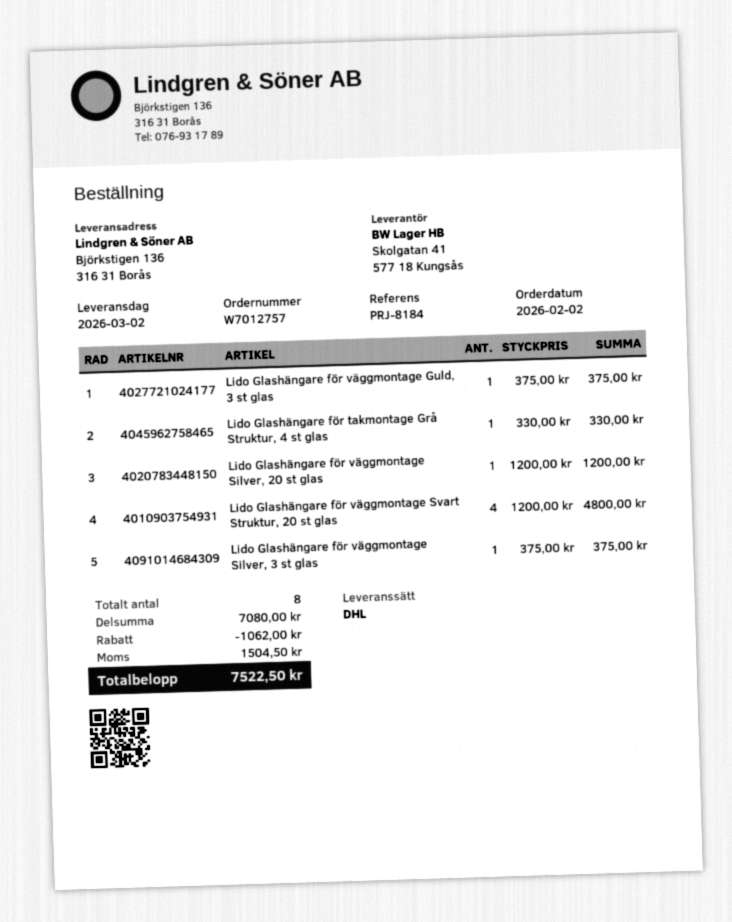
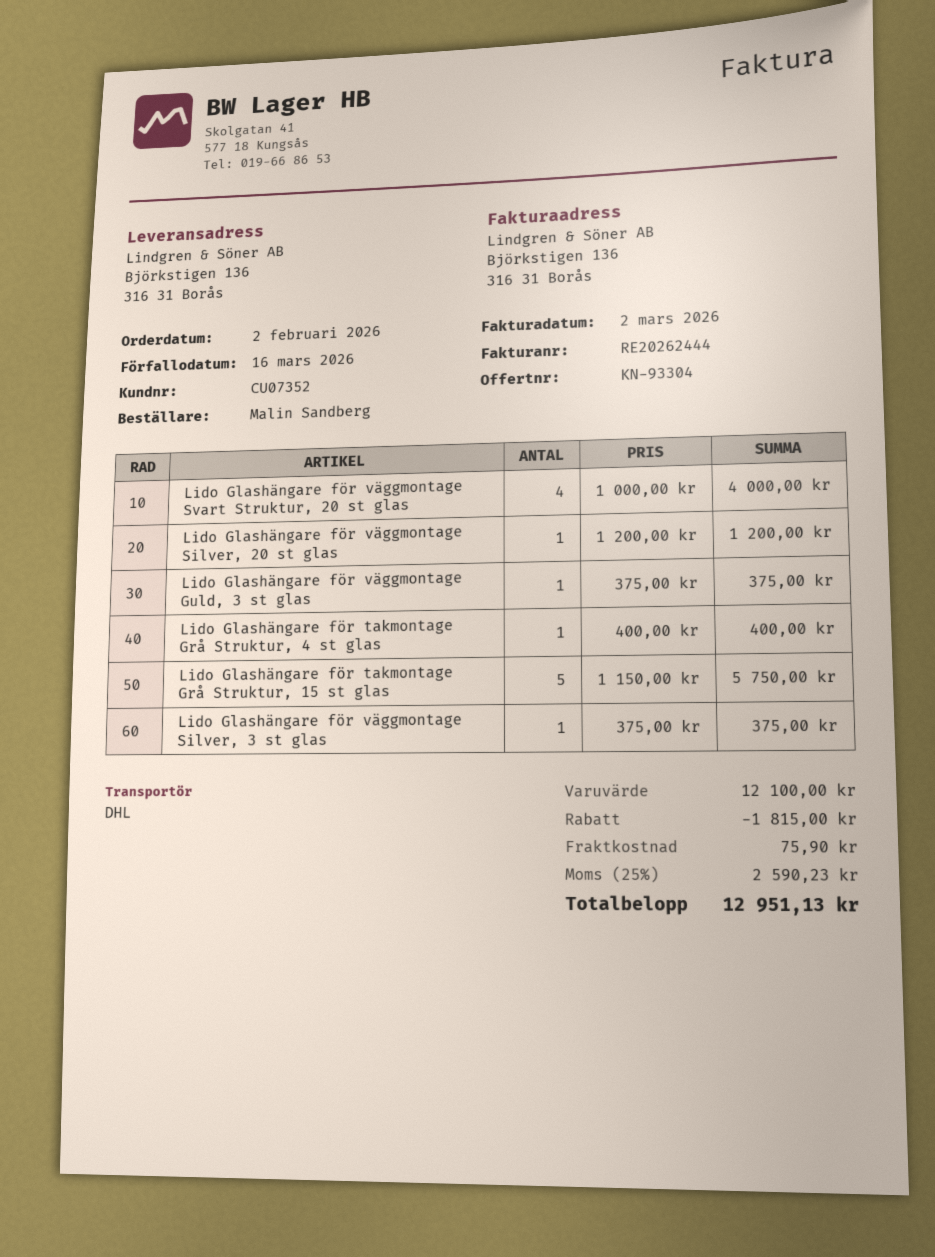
Lido Glashängare för takmontage Grå Struktur, 4 st glas: 1 x 330.00 = 330.00 -> 1 x 400.00 = 400.00
Lido Glashängare för väggmontage Svart Struktur, 20 st glas: 4 x 1200.00 = 4800.00 -> 4 x 1000.00 = 4000.00
Lido Glashängare för takmontage Grå Struktur, 15 st glas: none -> 5 x 1150.00 = 5750.00
subtotal: 7080.00 -> 12100.00
discount: 1062.00 -> 1815.00
shipping: none -> 75.90
tax: 1504.50 -> 2590.23
total: 7522.50 -> 12951.13

